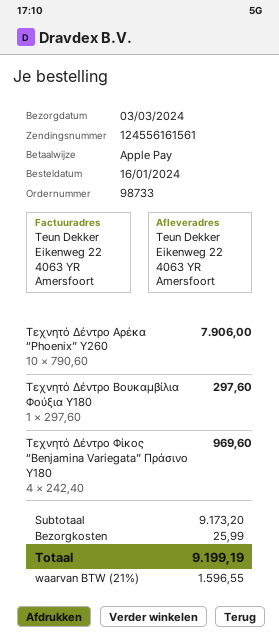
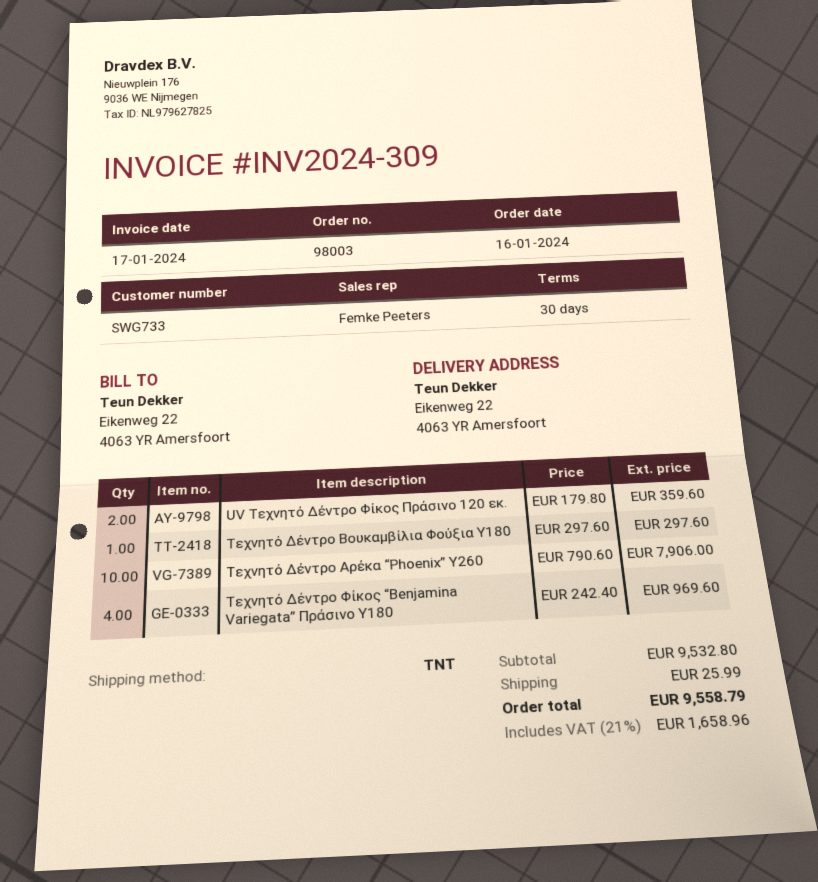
order number: 98733 -> 98003
UV Τεχνητό Δέντρο Φίκος Πράσινο 120 εκ.: none -> 2 x 179.80 = 359.60
subtotal: 9173.20 -> 9532.80
tax: 21% = 1596.55 -> 21% = 1658.96
total: 9199.19 -> 9558.79

